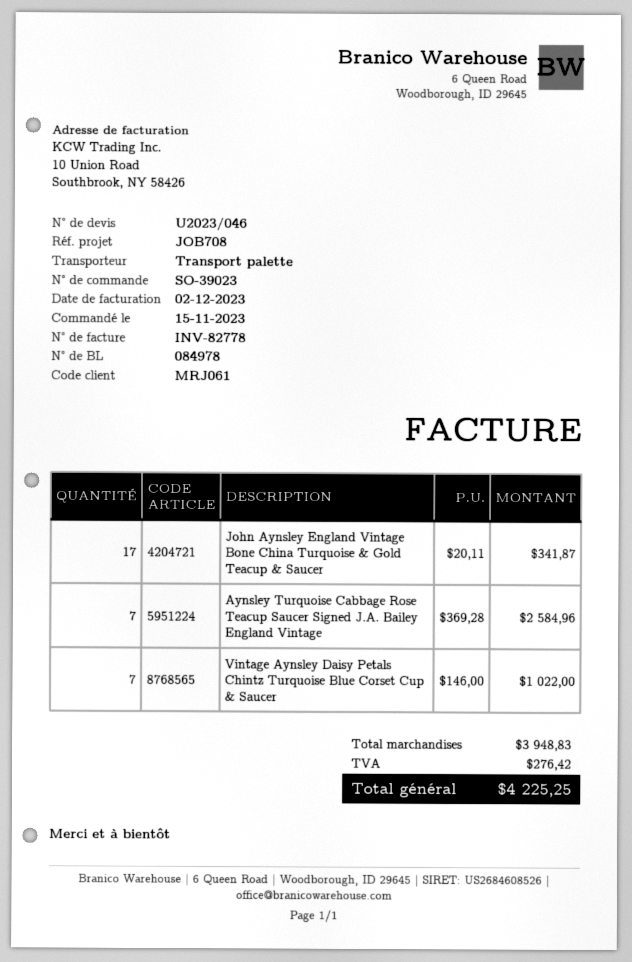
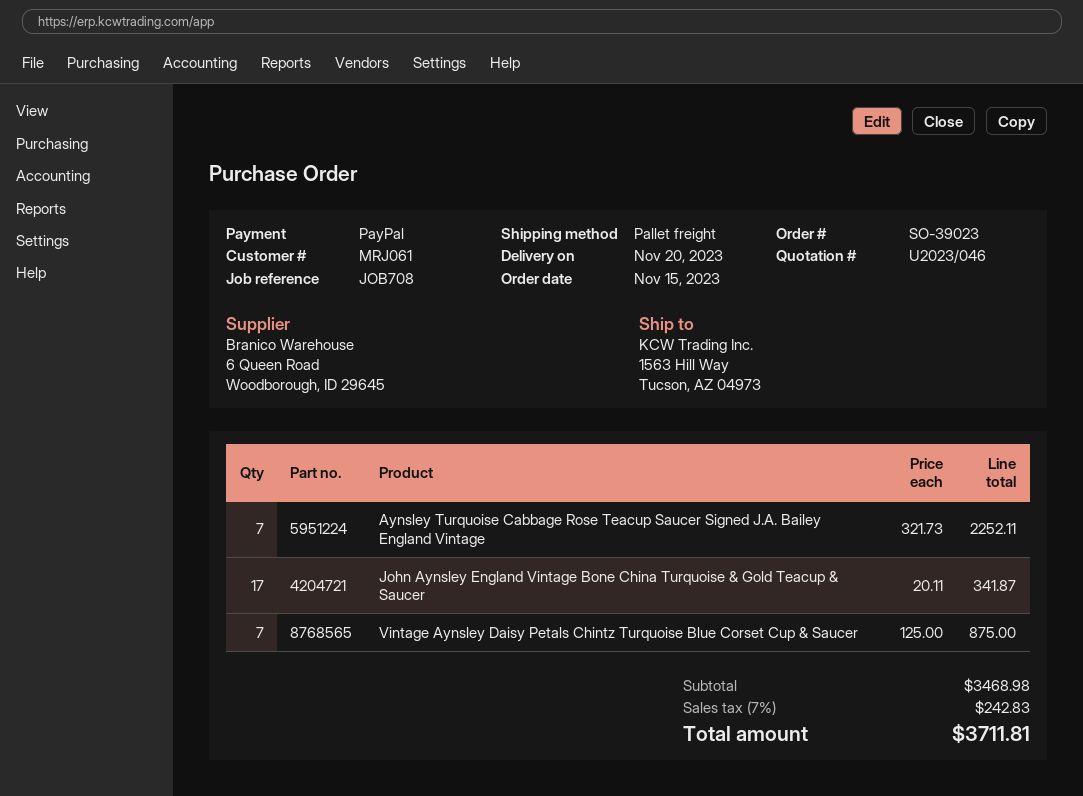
Aynsley Turquoise Cabbage Rose Teacup Saucer Signed J.A. Bailey England Vintage: 7 x 369.28 = 2584.96 -> 7 x 321.73 = 2252.11
Vintage Aynsley Daisy Petals Chintz Turquoise Blue Corset Cup & Saucer: 7 x 146.00 = 1022.00 -> 7 x 125.00 = 875.00
subtotal: 3948.83 -> 3468.98
tax: 276.42 -> 242.83
total: 4225.25 -> 3711.81

